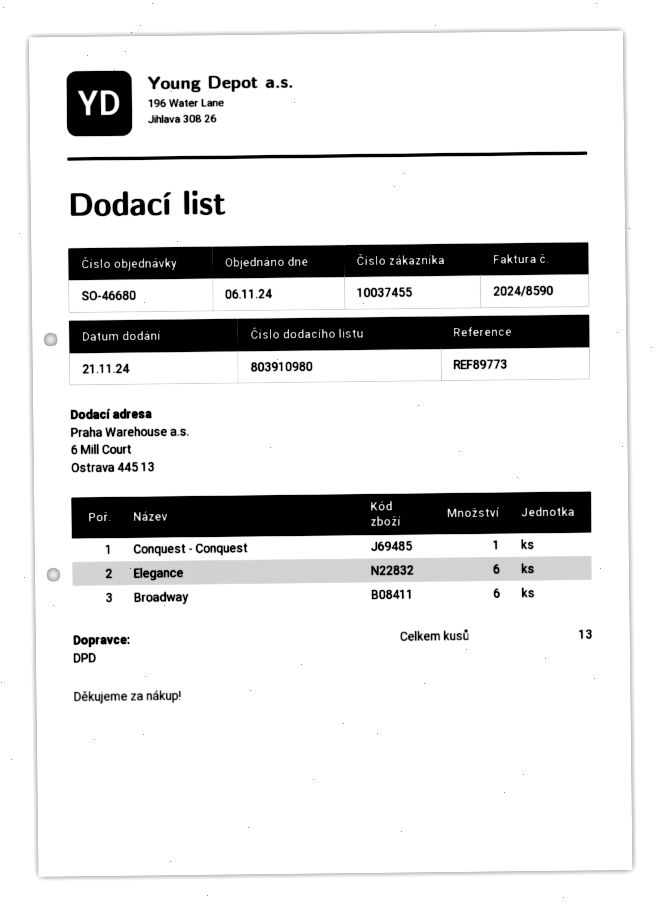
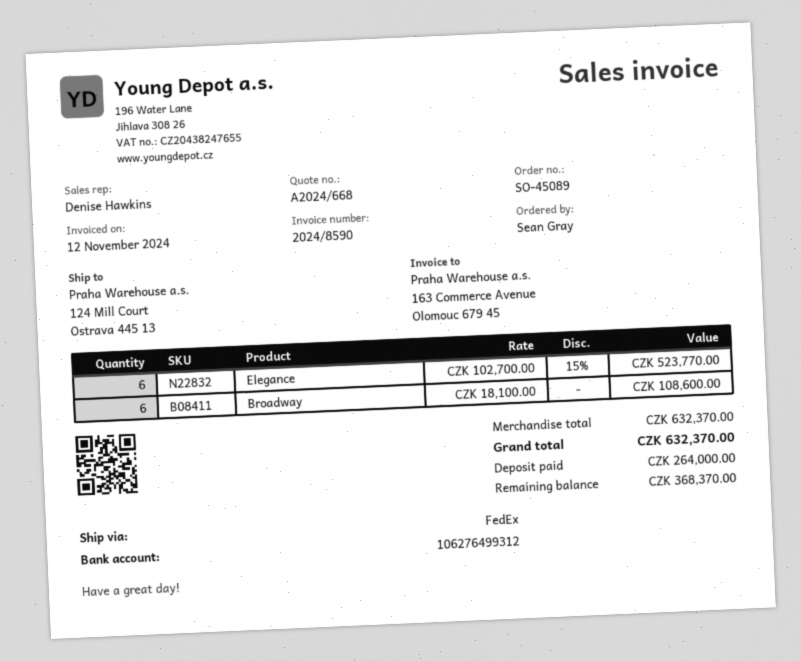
order number: SO-46680 -> SO-45089
shipping method: DPD -> FedEx
ship to: 6 Mill Court, Ostrava 445 13 -> 124 Mill Court, Ostrava 445 13
Conquest - Conquest: 1 -> none

